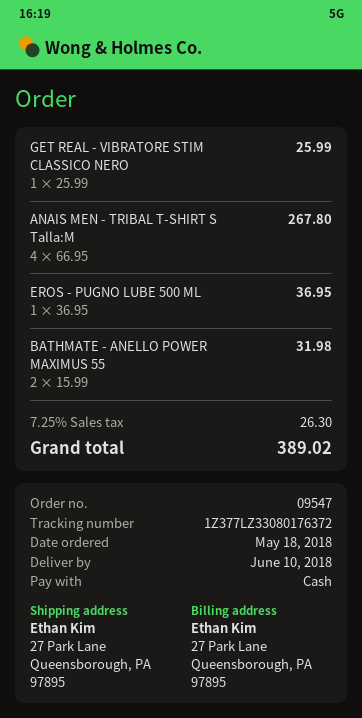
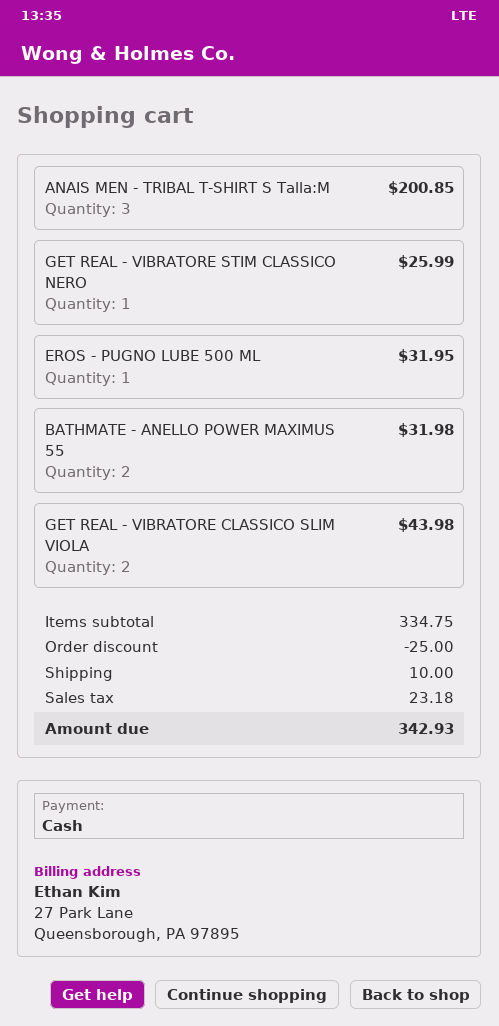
ANAIS MEN - TRIBAL T-SHIRT S Talla:M: 4 for 267.80 -> 3 for 200.85
EROS - PUGNO LUBE 500 ML: 1 for 36.95 -> 1 for 31.95
GET REAL - VIBRATORE CLASSICO SLIM VIOLA: none -> 2 for 43.98
discount: none -> 25.00
shipping: none -> 10.00
tax: 26.30 -> 23.18
total: 389.02 -> 342.93

